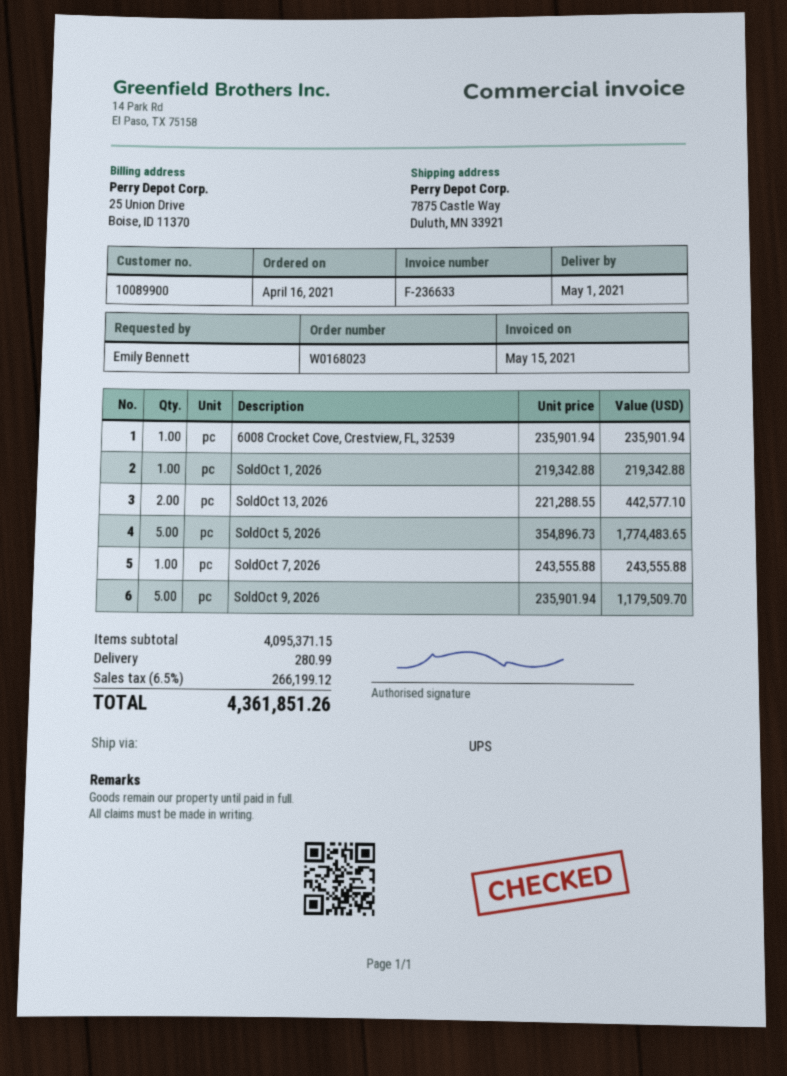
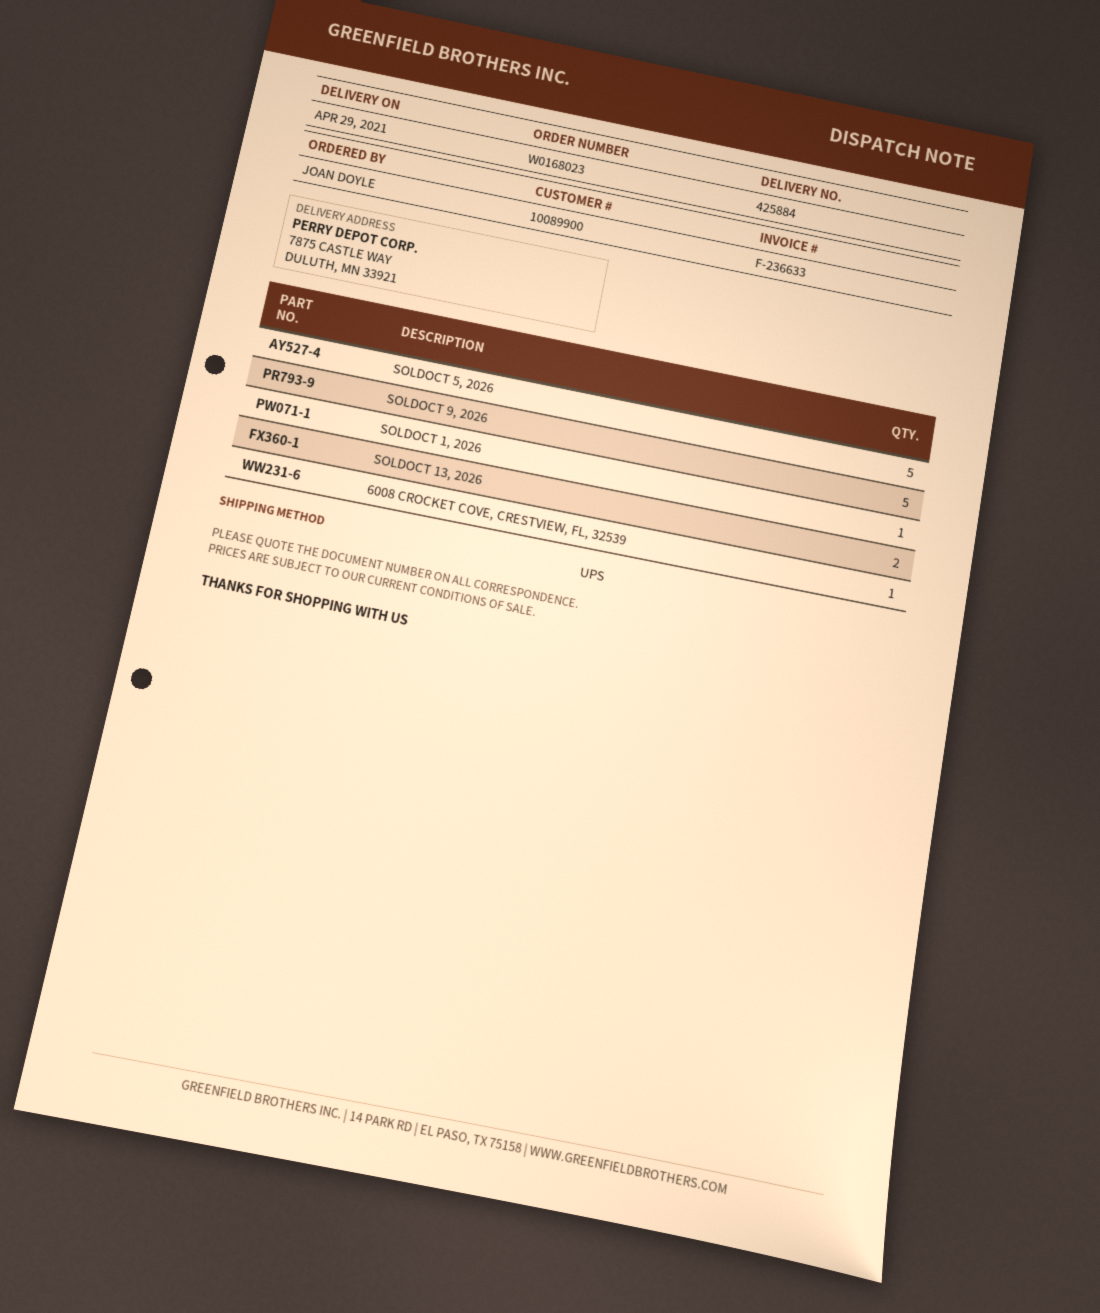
delivery date: 2021-05-01 -> 2021-04-29
ordered by: Emily Bennett -> JOAN DOYLE
SoldOct 7, 2026: 1 -> none

